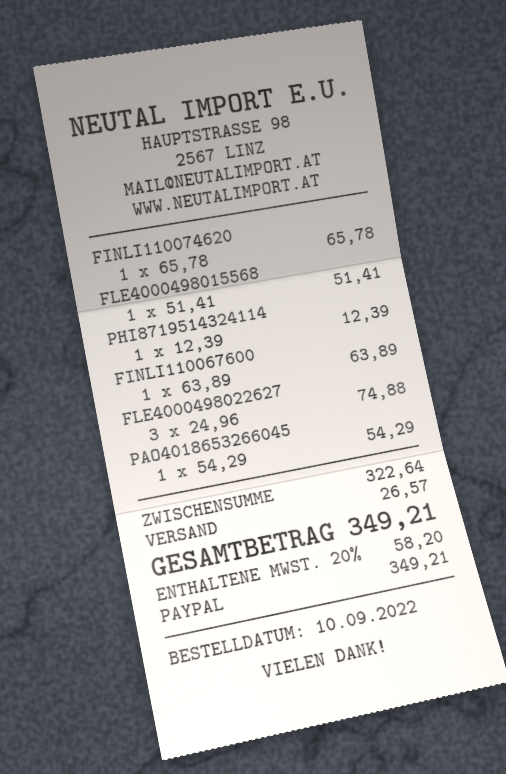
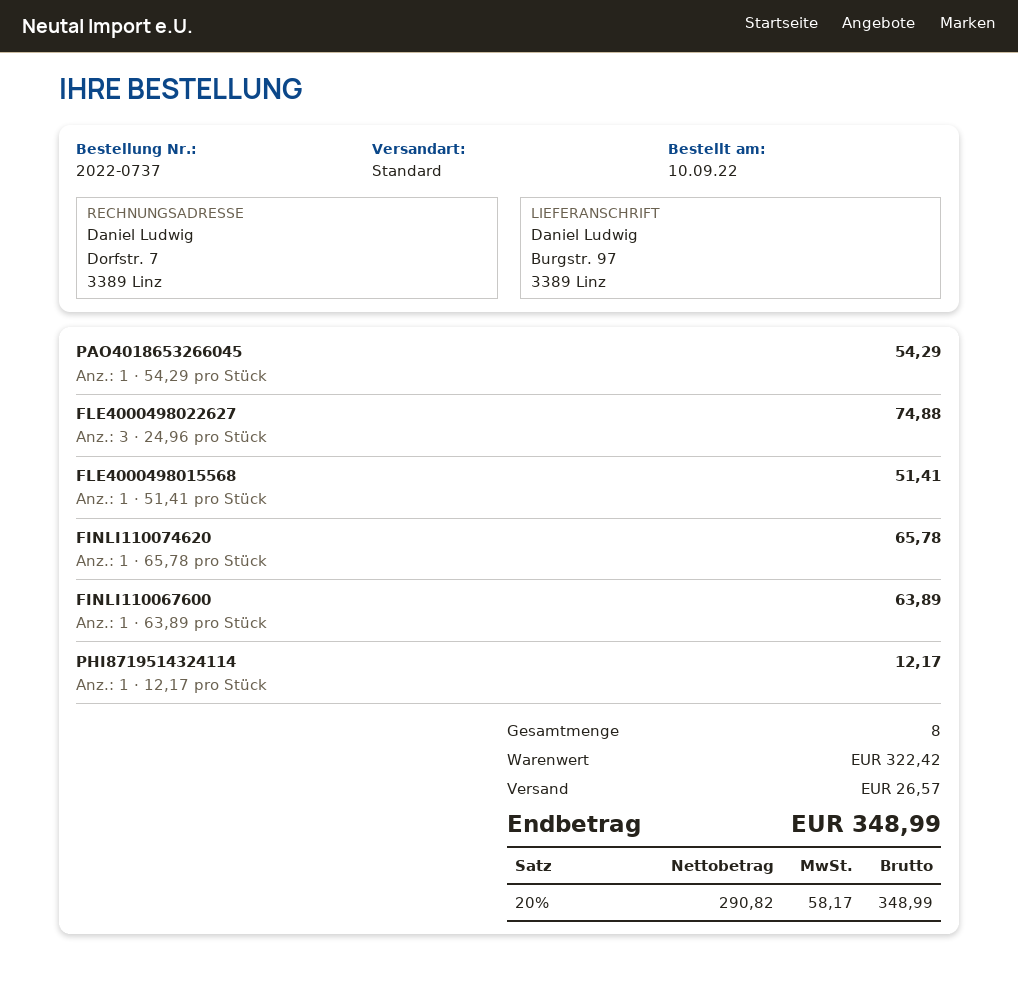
PHI8719514324114: 1 x 12.39 = 12.39 -> 1 x 12.17 = 12.17
subtotal: 322.64 -> 322.42
tax: 20% = 58.20 -> 20% = 58.17
total: 349.21 -> 348.99

